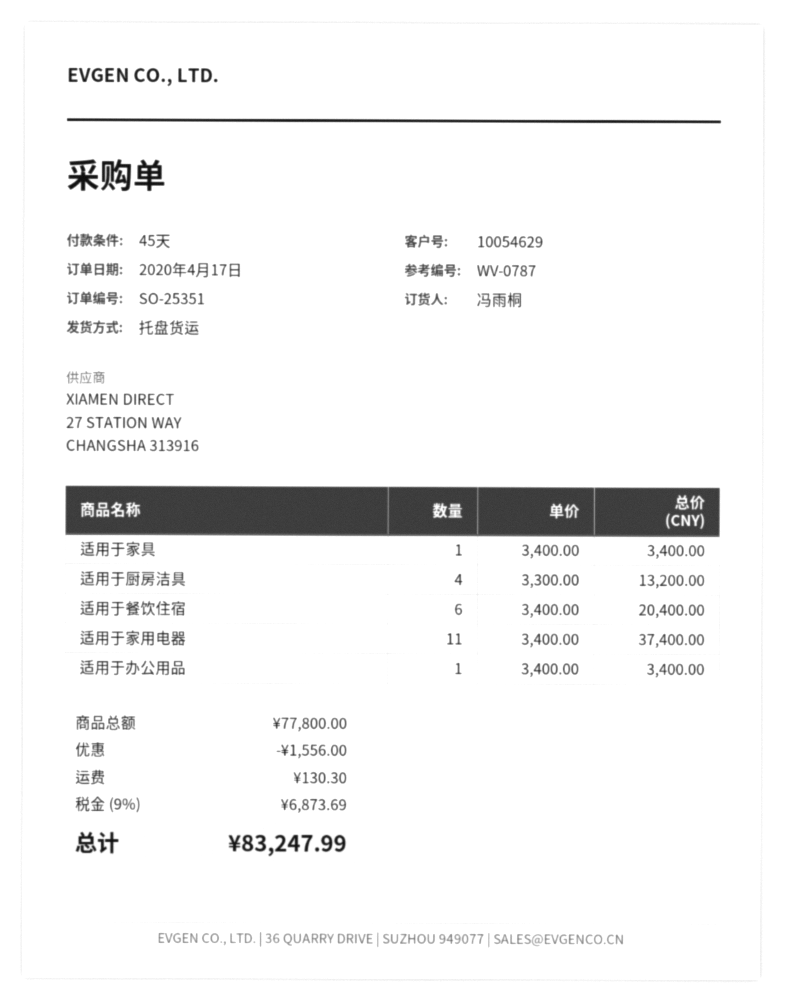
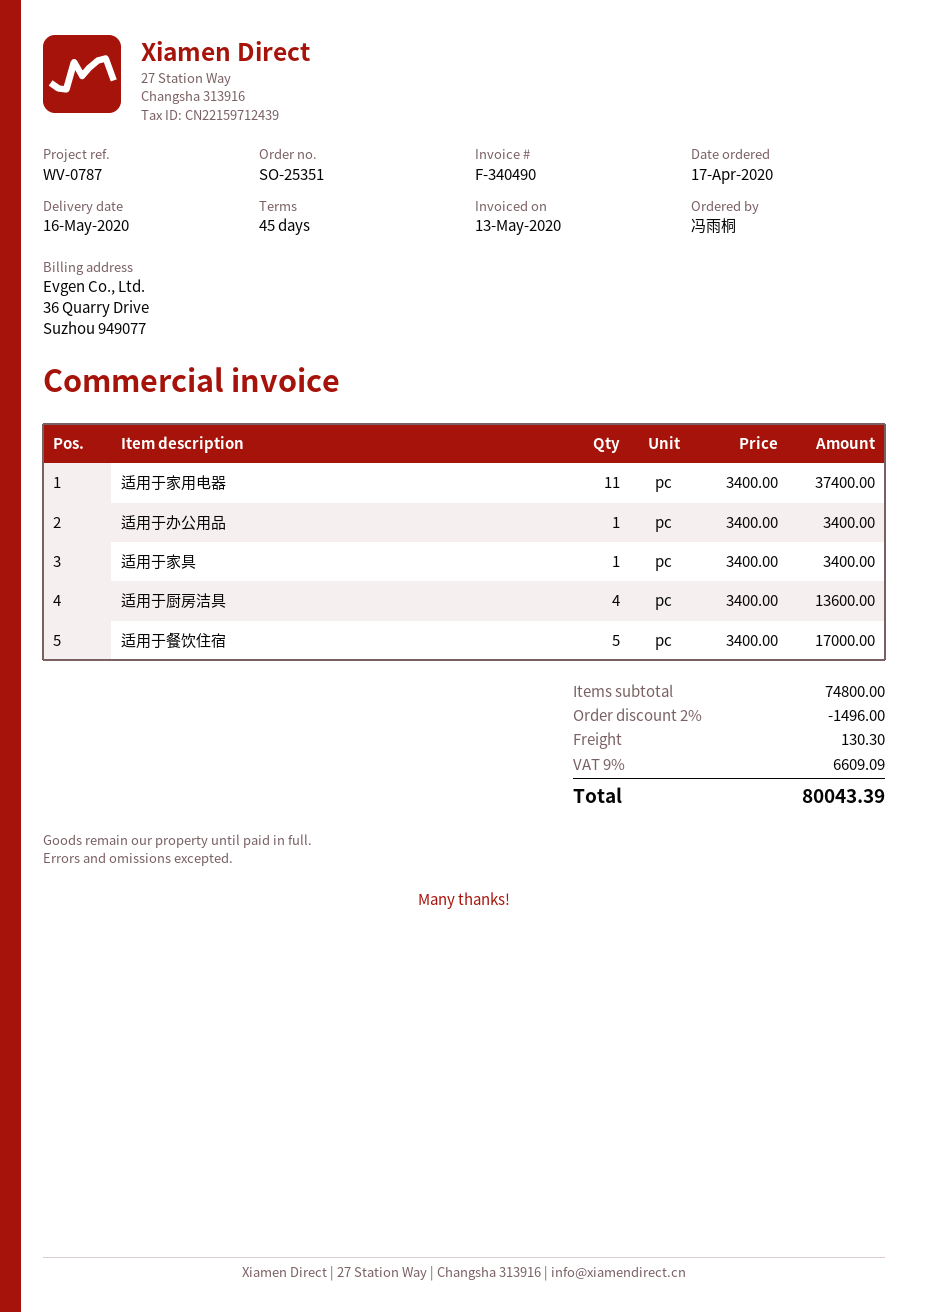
适用于厨房洁具: 4 x 3300.00 = 13200.00 -> 4 x 3400.00 = 13600.00
适用于餐饮住宿: 6 x 3400.00 = 20400.00 -> 5 x 3400.00 = 17000.00
subtotal: 77800.00 -> 74800.00
discount: 1556.00 -> 1496.00
tax: 9% = 6873.69 -> 9% = 6609.09
total: 83247.99 -> 80043.39

